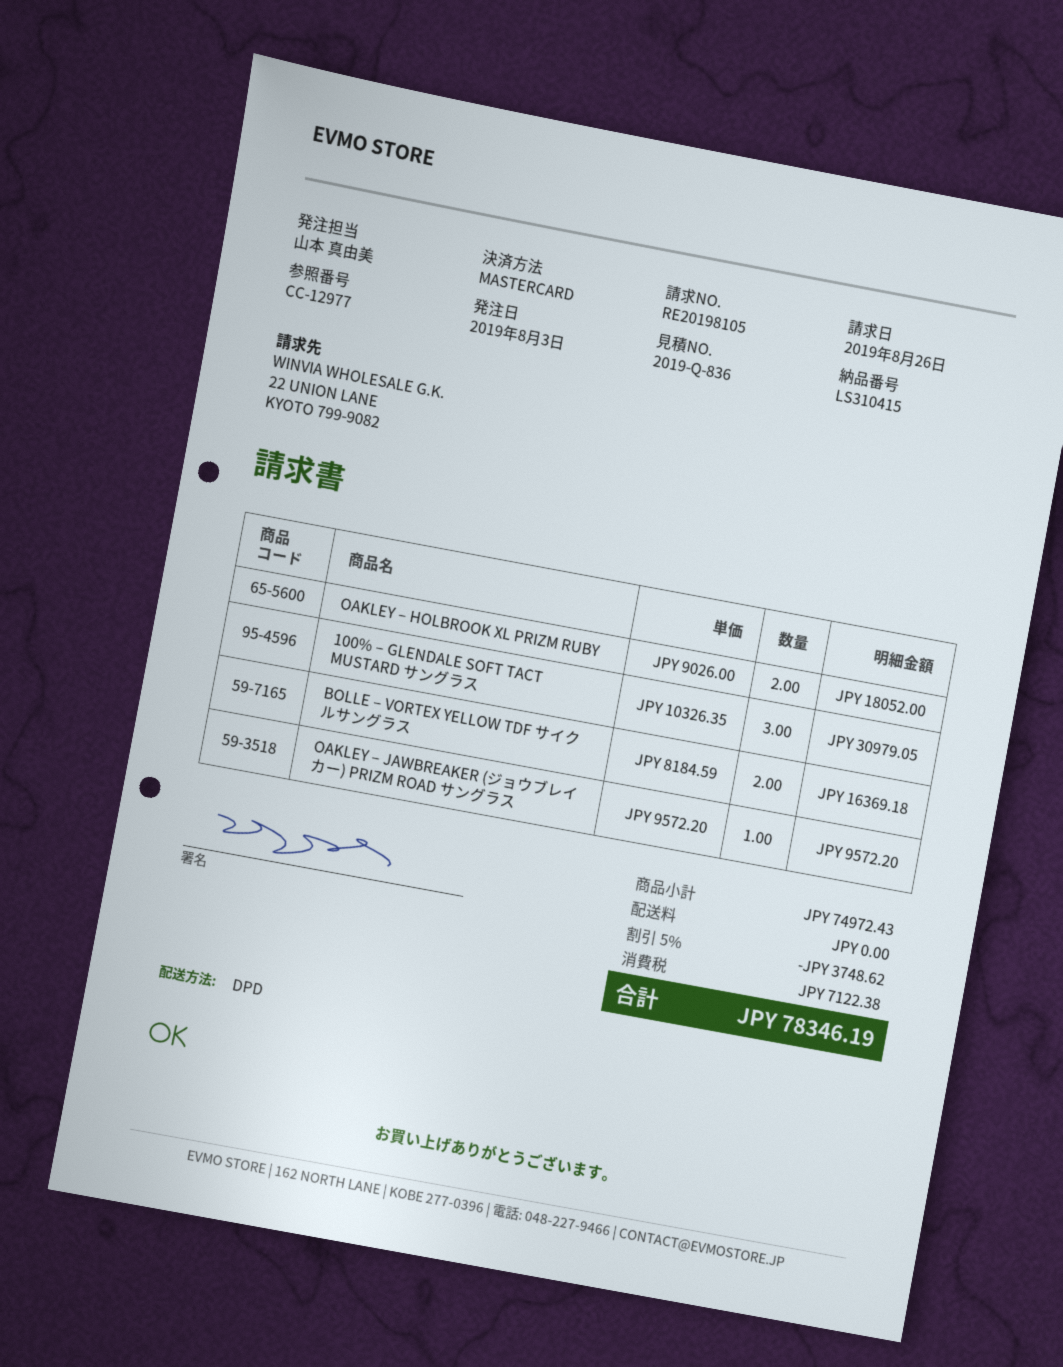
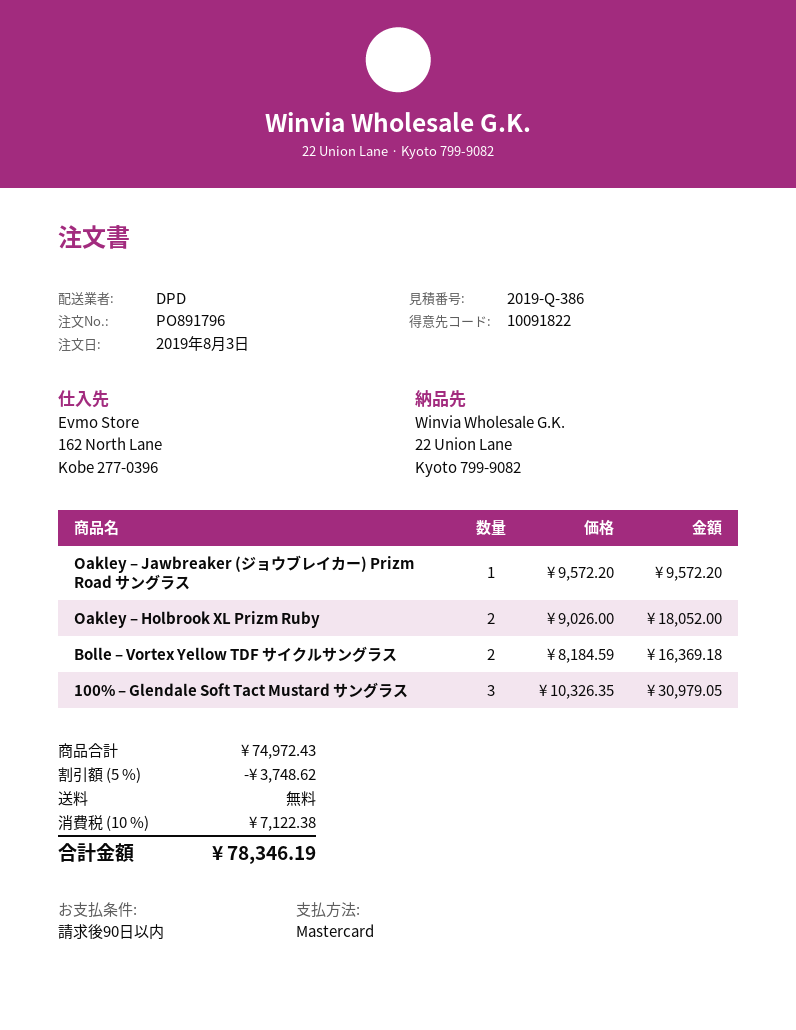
quote number: 2019-Q-836 -> 2019-Q-386

